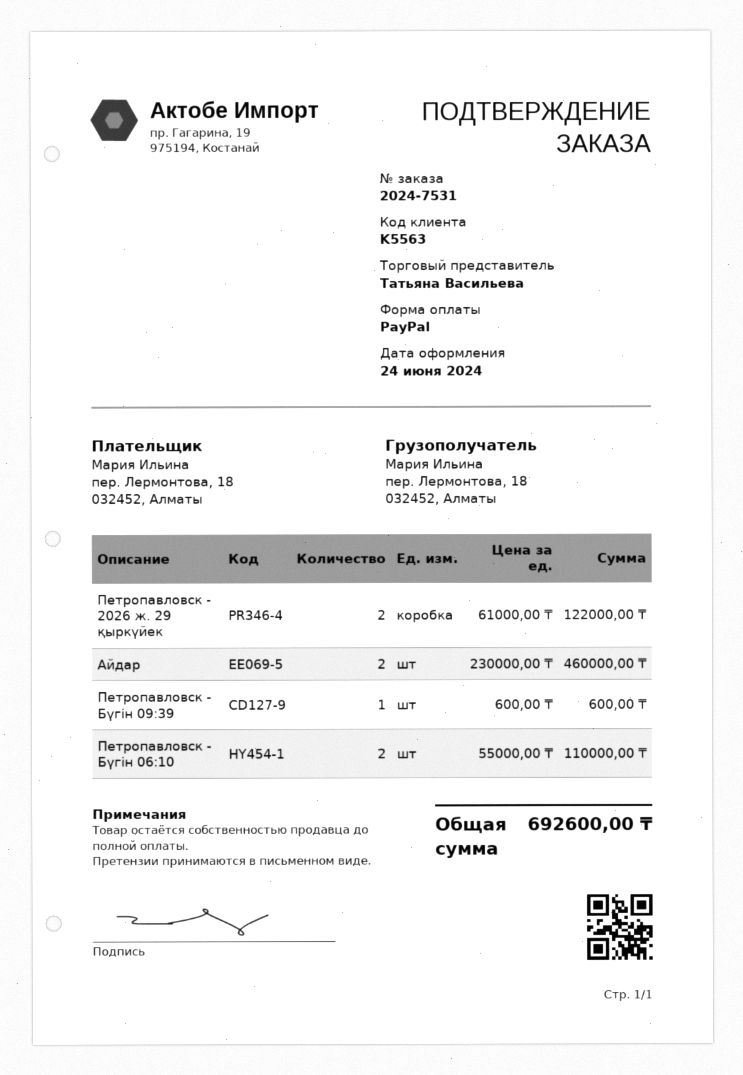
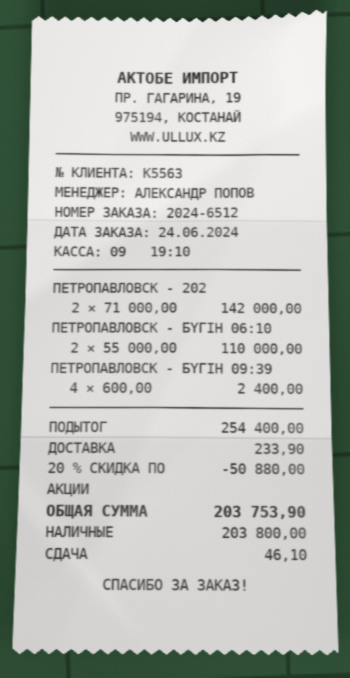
order number: 2024-7531 -> 2024-6512
sales rep: Татьяна Васильева -> АЛЕКСАНДР ПОПОВ
payment method: PayPal -> cash
Петропавловск - 2026 ж. 29 қыркүйек: 2 x 61000.00 = 122000.00 -> 2 x 71000.00 = 142000.00
Айдар: 2 x 230000.00 = 460000.00 -> none
Петропавловск - Бүгін 09:39: 1 x 600.00 = 600.00 -> 4 x 600.00 = 2400.00
discount: none -> 20% = 50880.00
shipping: none -> 233.90
total: 692600.00 -> 203753.90

